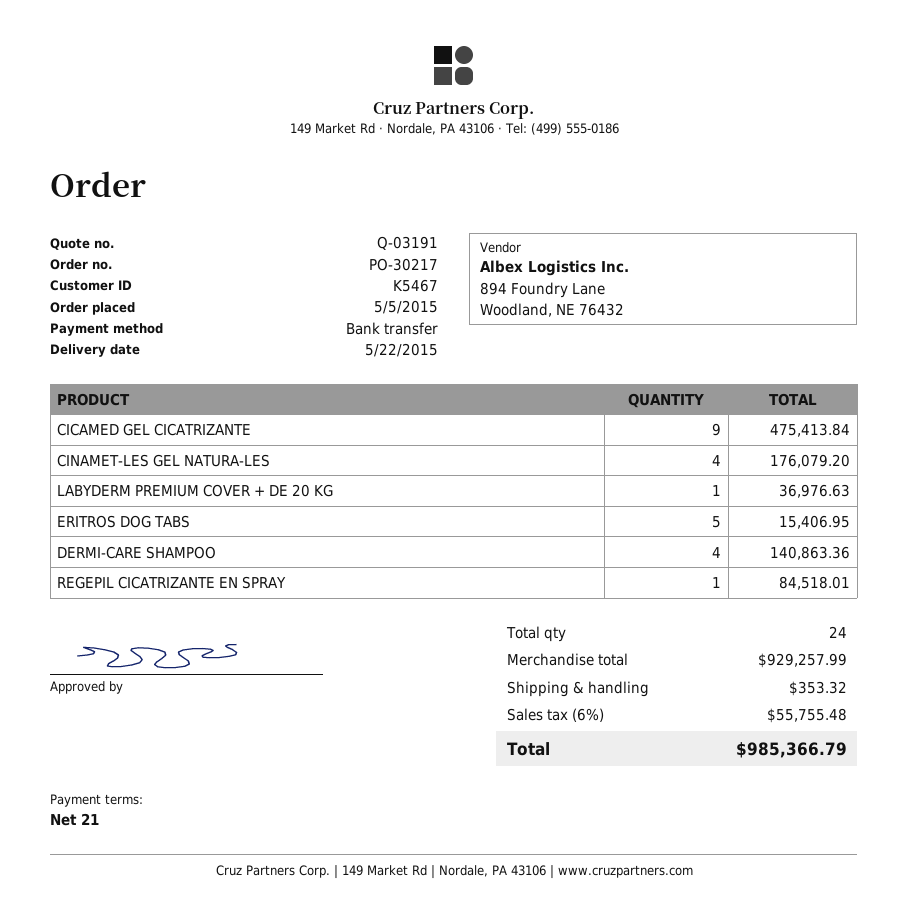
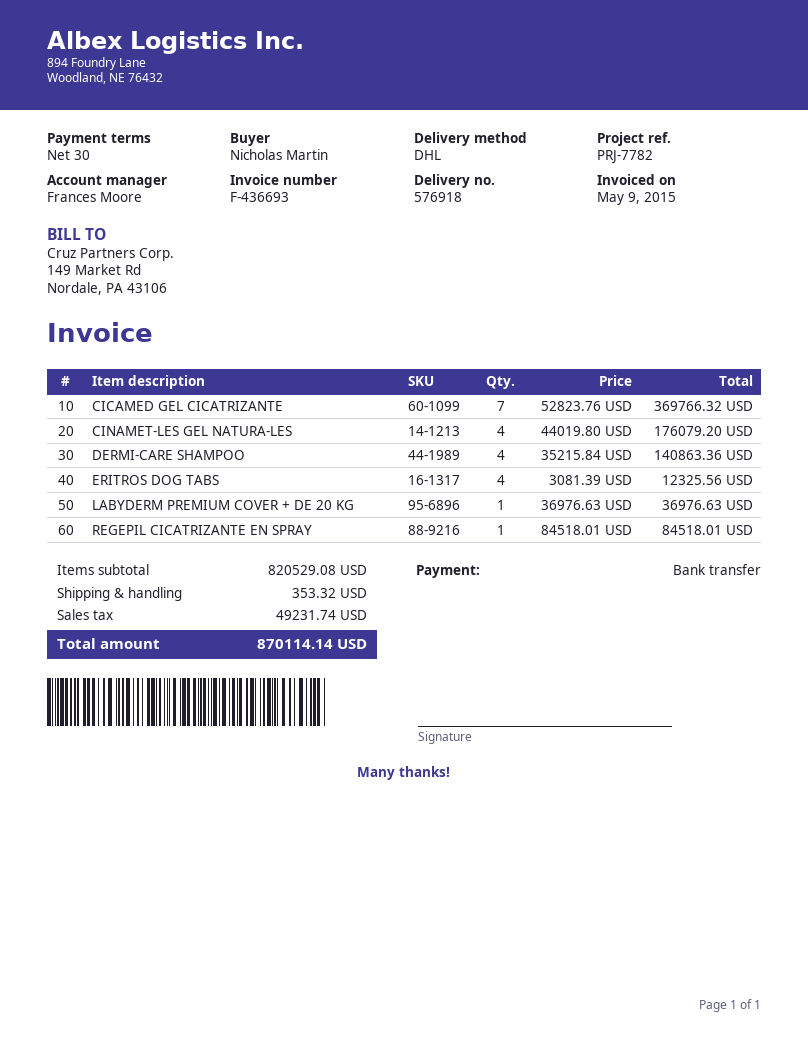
payment terms: 21 days -> 30 days
CICAMED GEL CICATRIZANTE: 9 for 475413.84 -> 7 for 369766.32
ERITROS DOG TABS: 5 for 15406.95 -> 4 for 12325.56
subtotal: 929257.99 -> 820529.08
tax: 55755.48 -> 49231.74
total: 985366.79 -> 870114.14

